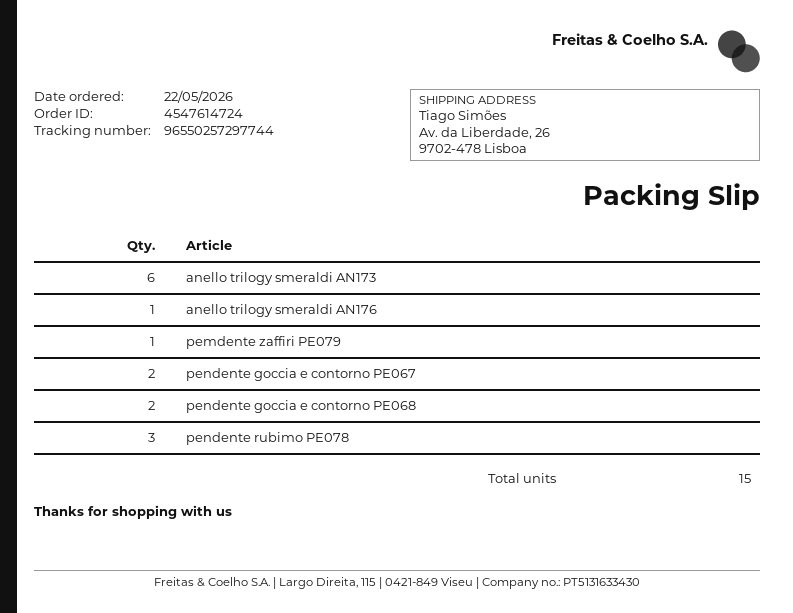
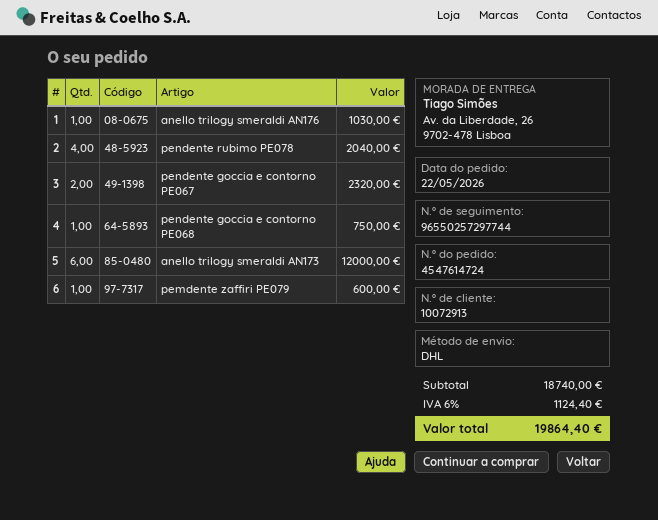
pendente goccia e contorno PE068: 2 -> 1
pendente rubimo PE078: 3 -> 4

